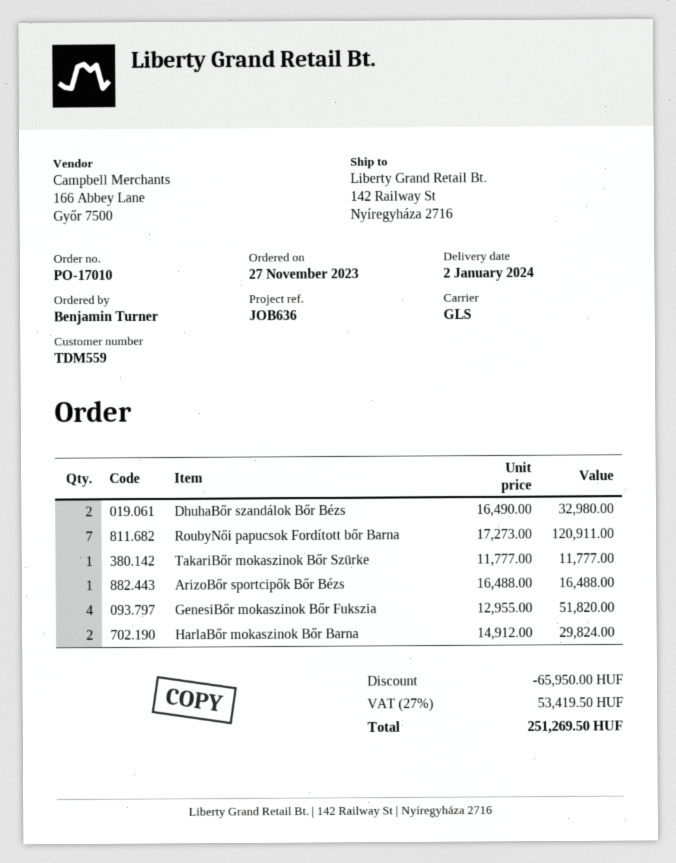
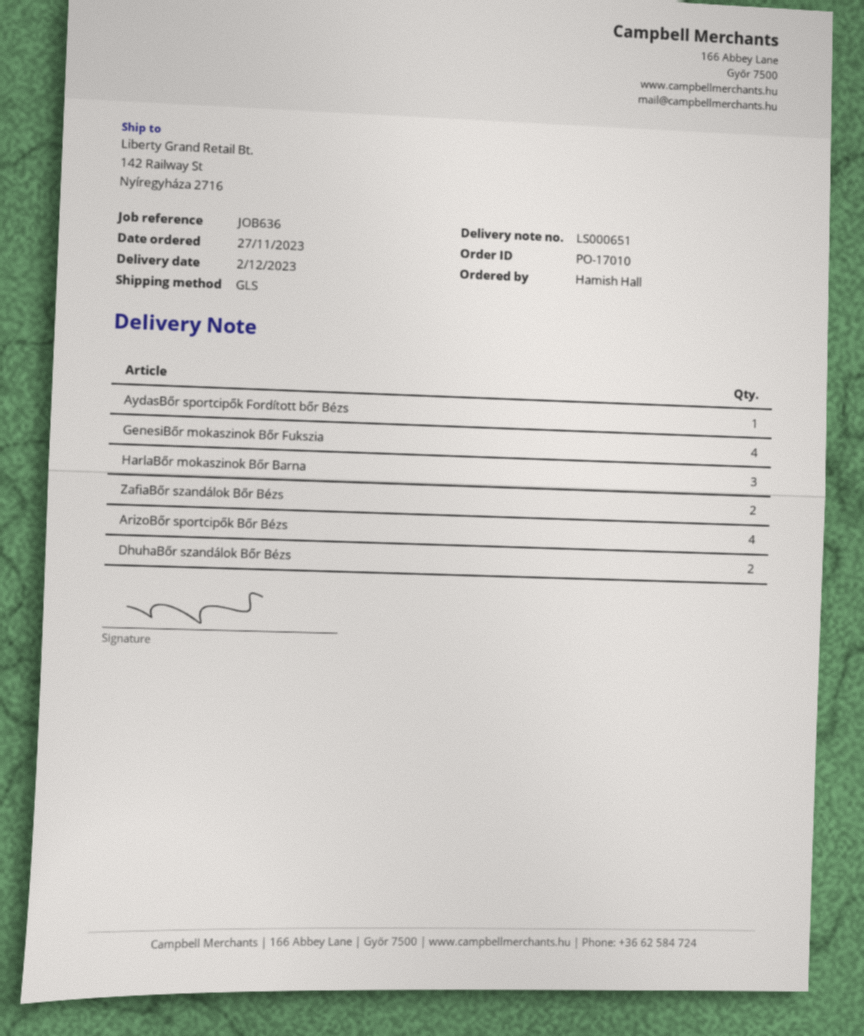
delivery date: 2024-01-02 -> 2023-12-02
ordered by: Benjamin Turner -> Hamish Hall
RoubyNői papucsok Fordított bőr Barna: 7 -> none
TakariBőr mokaszinok Bőr Szürke: 1 -> none
ArizoBőr sportcipők Bőr Bézs: 1 -> 4
HarlaBőr mokaszinok Bőr Barna: 2 -> 3
AydasBőr sportcipők Fordított bőr Bézs: none -> 1
ZafiaBőr szandálok Bőr Bézs: none -> 2

